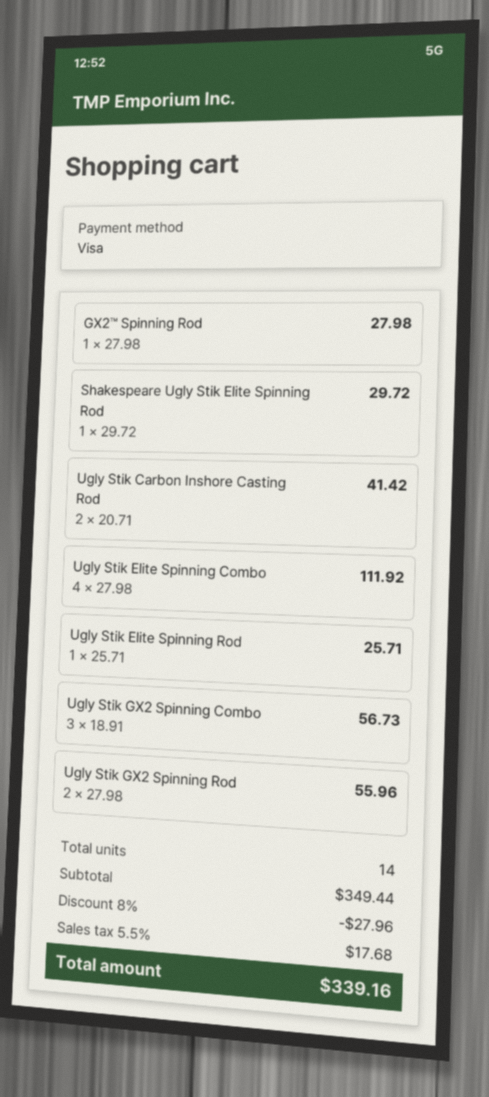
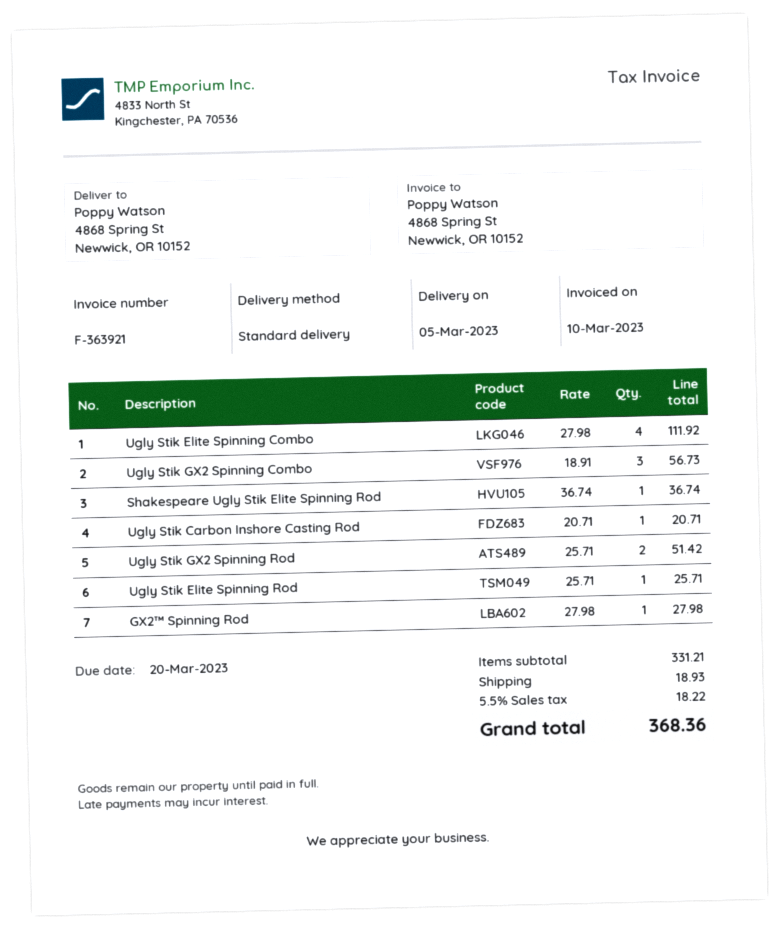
Shakespeare Ugly Stik Elite Spinning Rod: 1 x 29.72 = 29.72 -> 1 x 36.74 = 36.74
Ugly Stik Carbon Inshore Casting Rod: 2 x 20.71 = 41.42 -> 1 x 20.71 = 20.71
Ugly Stik GX2 Spinning Rod: 2 x 27.98 = 55.96 -> 2 x 25.71 = 51.42
subtotal: 349.44 -> 331.21
discount: 8% = 27.96 -> none
shipping: none -> 18.93
tax: 5.5% = 17.68 -> 5.5% = 18.22
total: 339.16 -> 368.36

